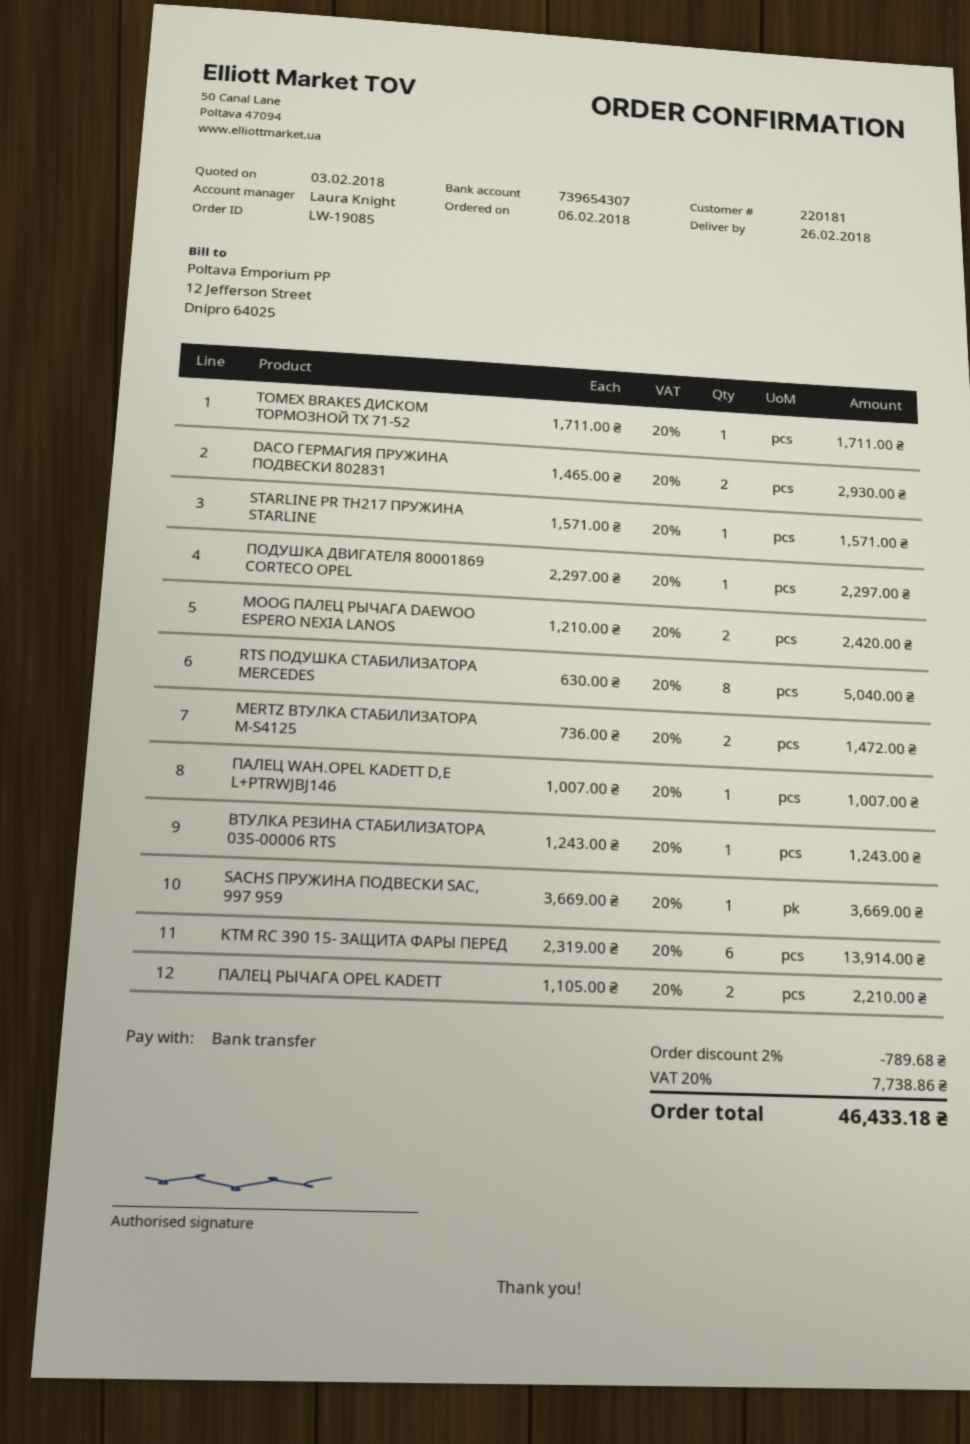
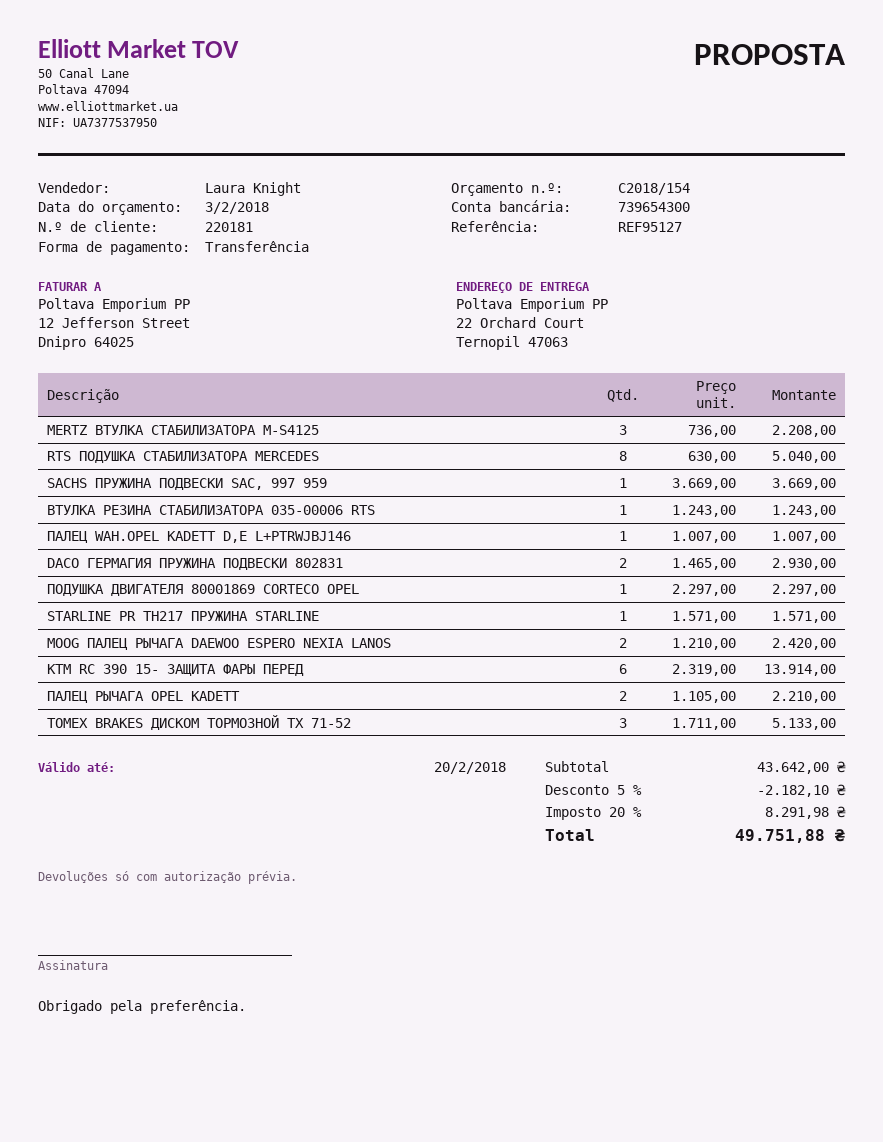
bank account: 739654307 -> 739654300
TOMEX BRAKES ДИСКОМ ТОРМОЗНОЙ TX 71-52: 1 x 1711.00 = 1711.00 -> 3 x 1711.00 = 5133.00
MERTZ ВТУЛКА СТАБИЛИЗАТОРА M-S4125: 2 x 736.00 = 1472.00 -> 3 x 736.00 = 2208.00
discount: 2% = 789.68 -> 5% = 2182.10
tax: 20% = 7738.86 -> 20% = 8291.98
total: 46433.18 -> 49751.88

